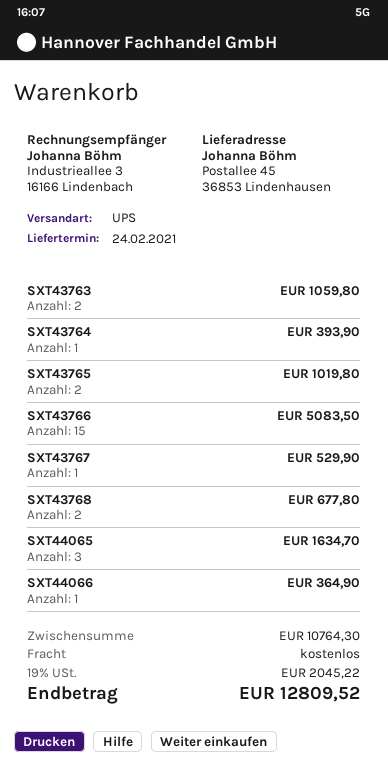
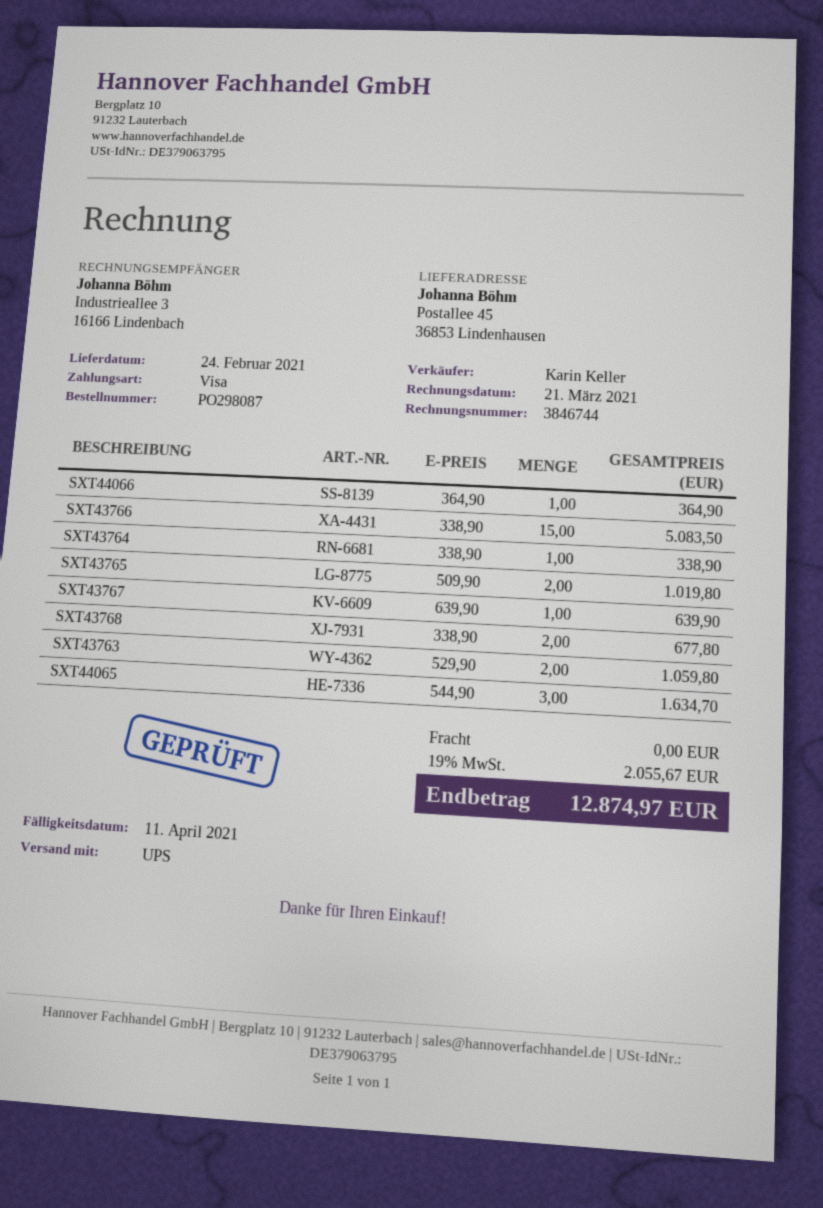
SXT43764: 1 for 393.90 -> 1 for 338.90
SXT43767: 1 for 529.90 -> 1 for 639.90
tax: 19% = 2045.22 -> 19% = 2055.67
total: 12809.52 -> 12874.97

